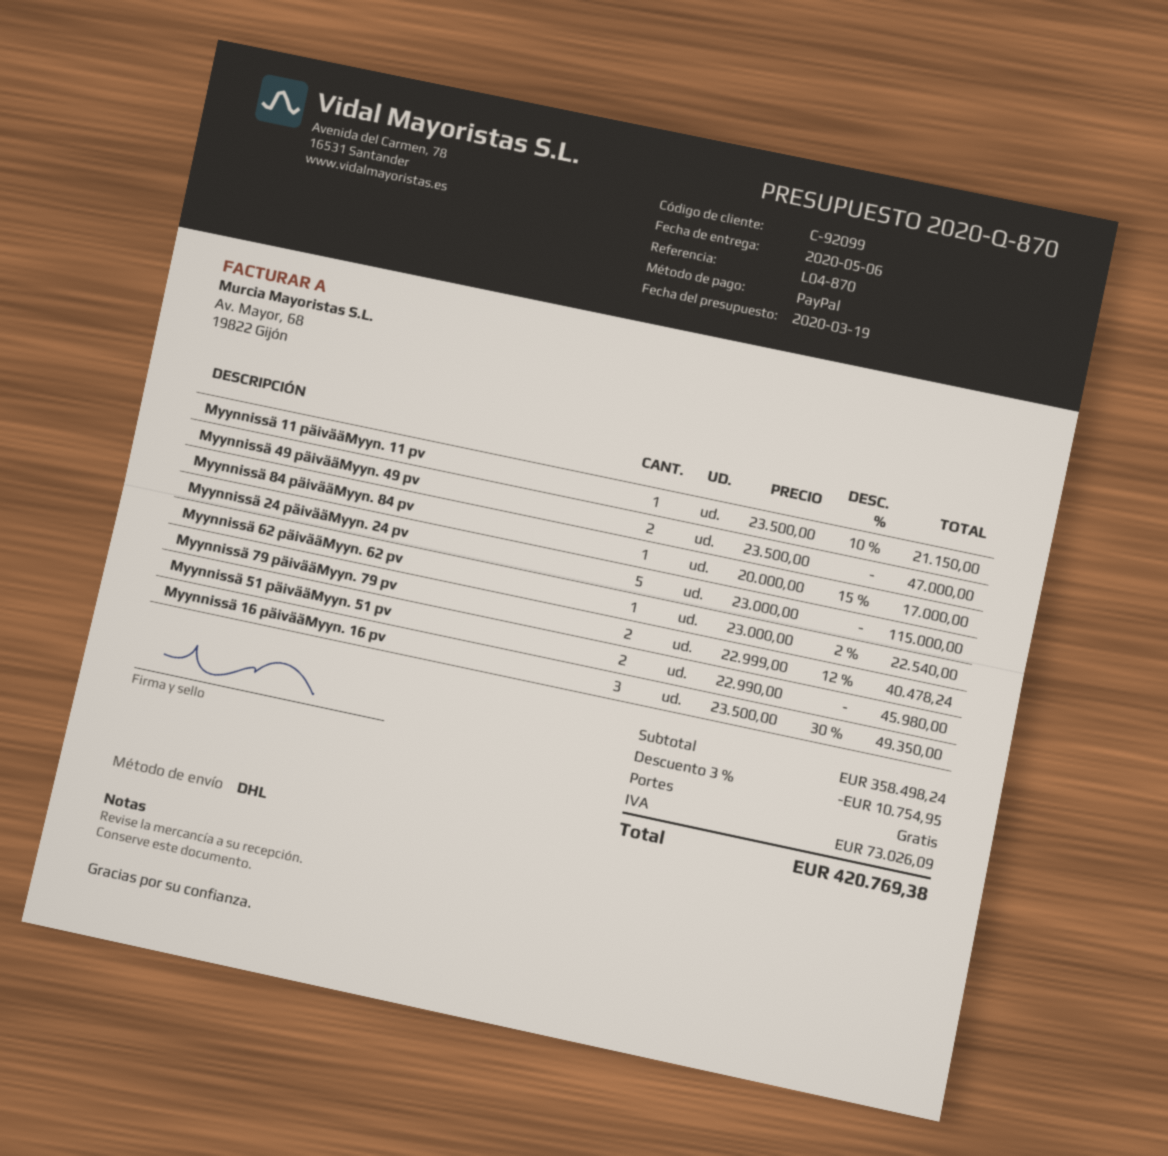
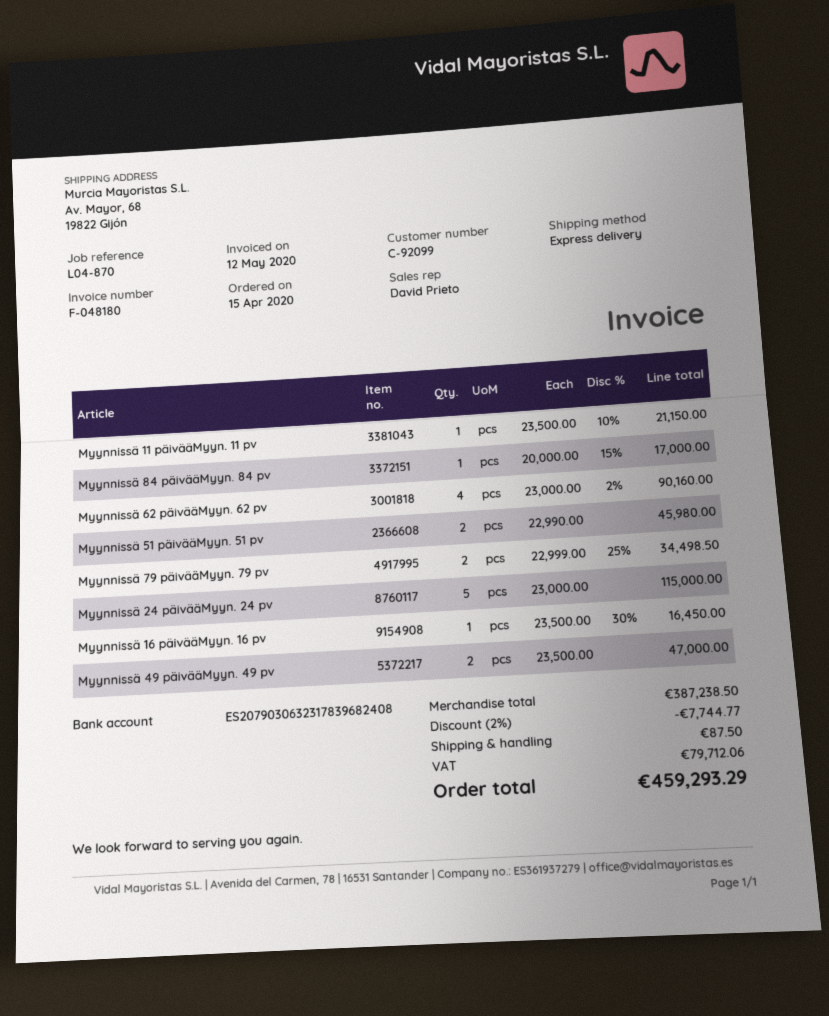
shipping method: DHL -> express
Myynnissä 62 päivääMyyn. 62 pv: 1 x 23000.00 - 2% = 22540.00 -> 4 x 23000.00 - 2% = 90160.00
Myynnissä 79 päivääMyyn. 79 pv: 2 x 22999.00 - 12% = 40478.24 -> 2 x 22999.00 - 25% = 34498.50
Myynnissä 16 päivääMyyn. 16 pv: 3 x 23500.00 - 30% = 49350.00 -> 1 x 23500.00 - 30% = 16450.00
subtotal: 358498.24 -> 387238.50
discount: 3% = 10754.95 -> 2% = 7744.77
shipping: 0.00 -> 87.50
tax: 73026.09 -> 79712.06
total: 420769.38 -> 459293.29

